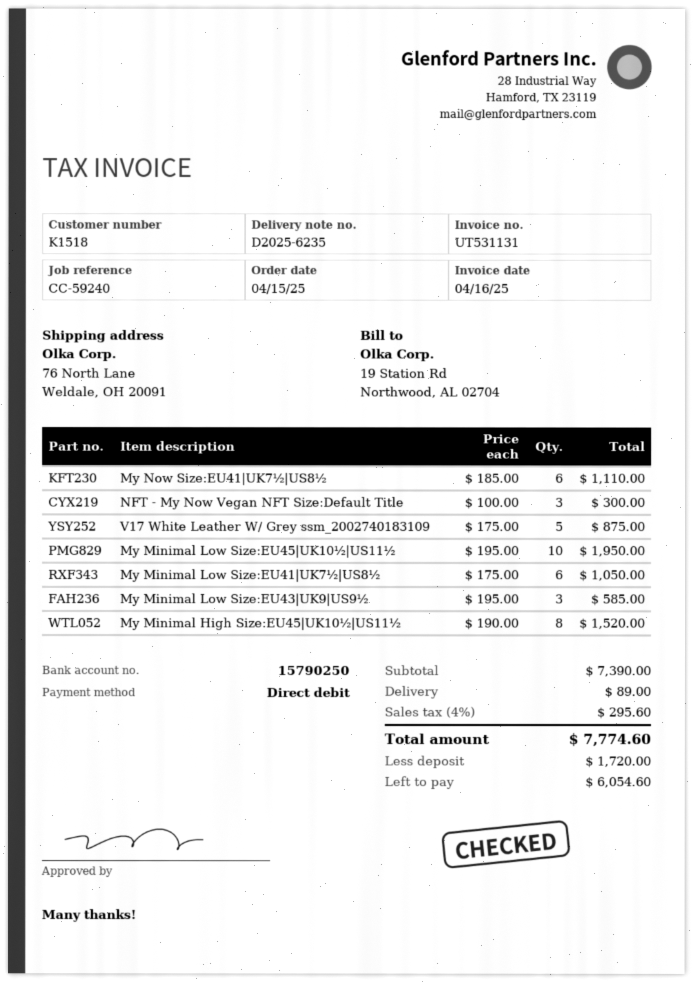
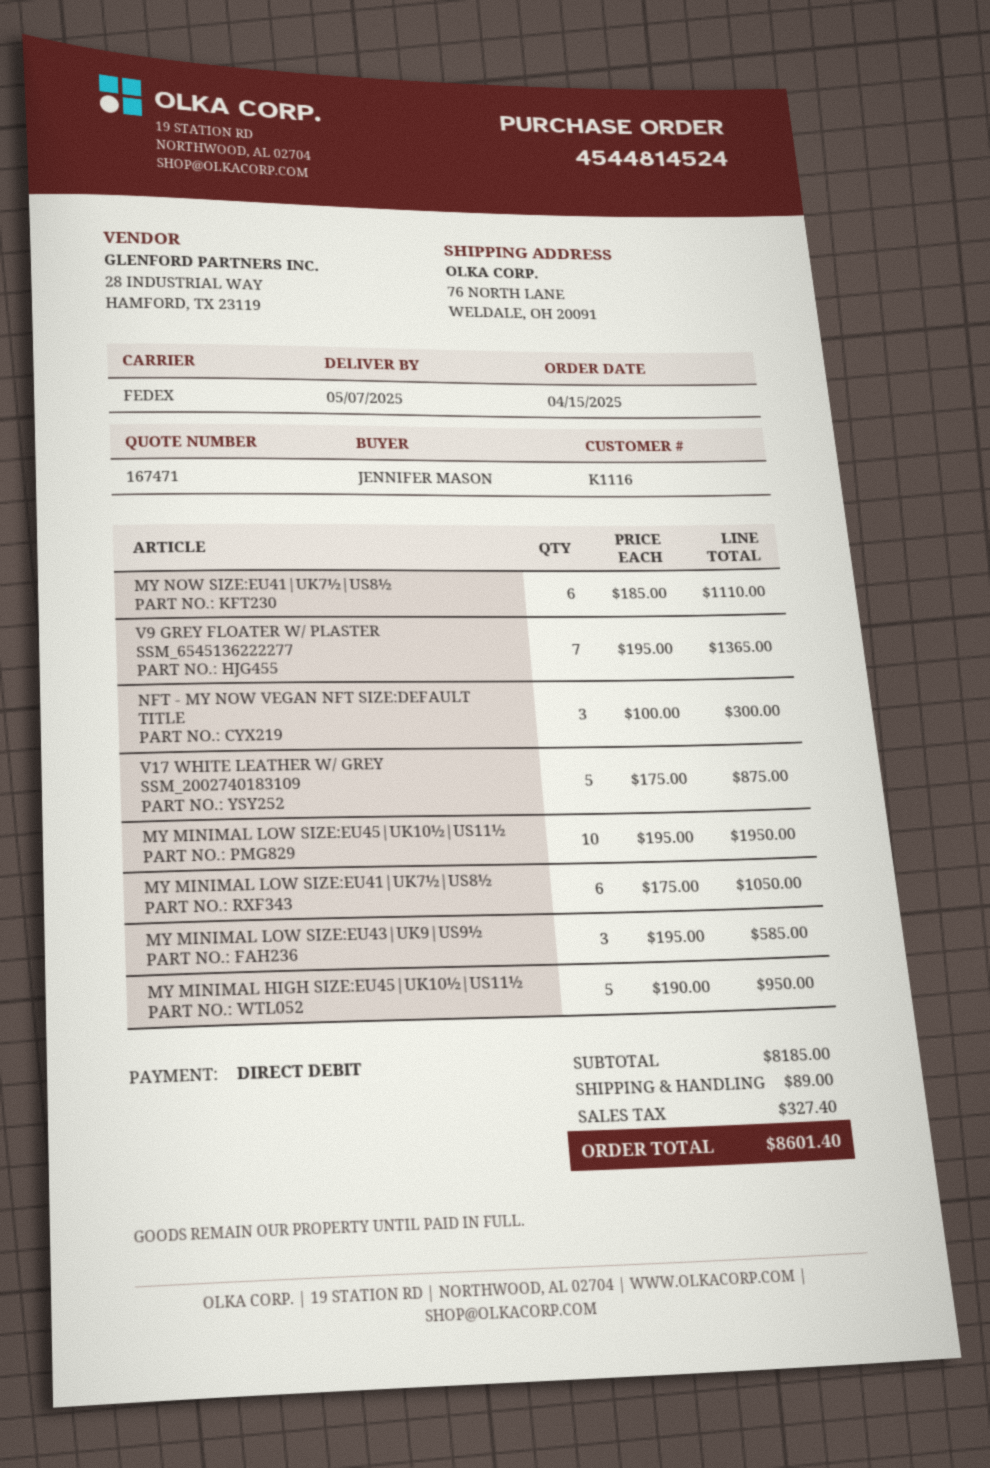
customer number: K1518 -> K1116
My Minimal High Size:EU45|UK10½|US11½: 8 x 190.00 = 1520.00 -> 5 x 190.00 = 950.00
V9 GREY FLOATER W/ PLASTER SSM_6545136222277: none -> 7 x 195.00 = 1365.00
subtotal: 7390.00 -> 8185.00
tax: 295.60 -> 327.40
total: 7774.60 -> 8601.40

